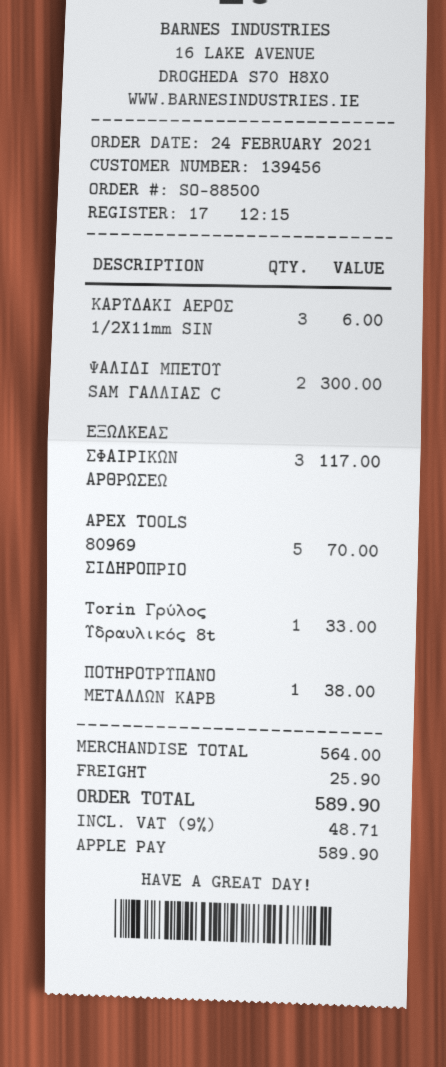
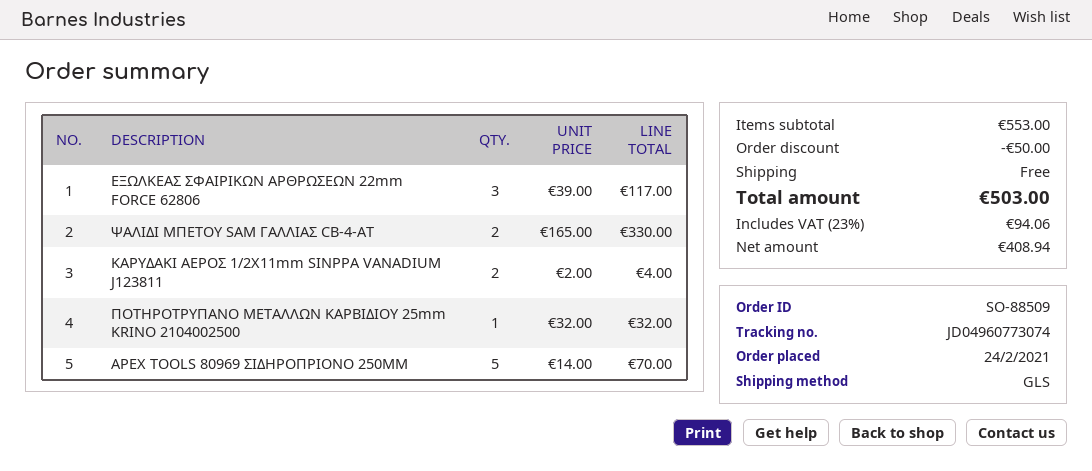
order number: SO-88500 -> SO-88509
ΚΑΡΥΔΑΚΙ ΑΕΡΟΣ 1/2Χ11mm SIN: 3 for 6.00 -> 2 for 4.00
ΨΑΛΙΔΙ ΜΠΕΤΟΥ SAM ΓΑΛΛΙΑΣ C: 2 for 300.00 -> 2 for 330.00
Torin Γρύλος Υδραυλικός 8t: 1 for 33.00 -> none
ΠΟΤΗΡΟΤΡΥΠΑΝΟ ΜΕΤΑΛΛΩΝ ΚΑΡΒ: 1 for 38.00 -> 1 for 32.00
subtotal: 564.00 -> 553.00
discount: none -> 50.00
shipping: 25.90 -> 0.00
tax: 9% = 48.71 -> 23% = 94.06
total: 589.90 -> 503.00

